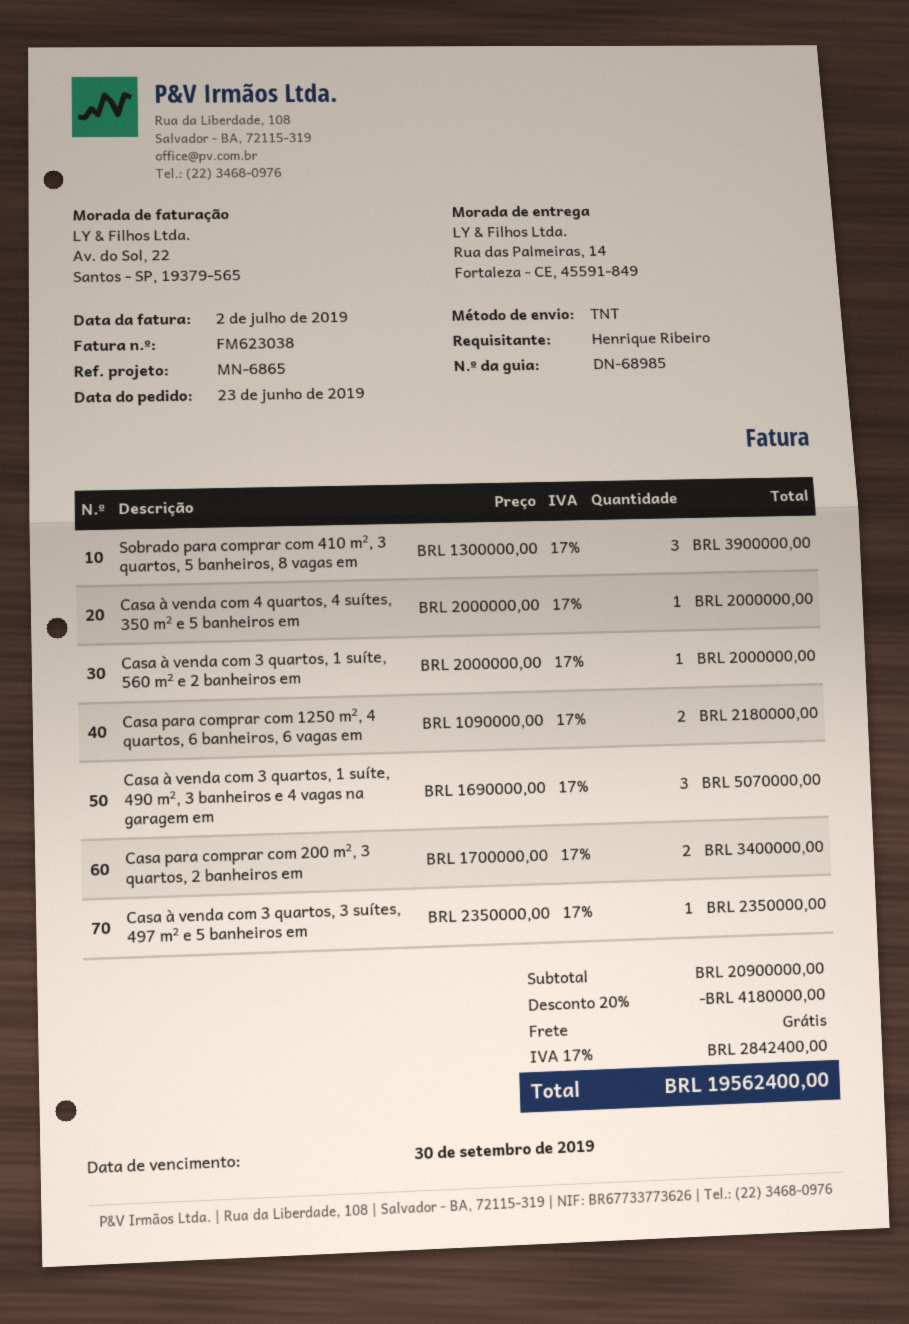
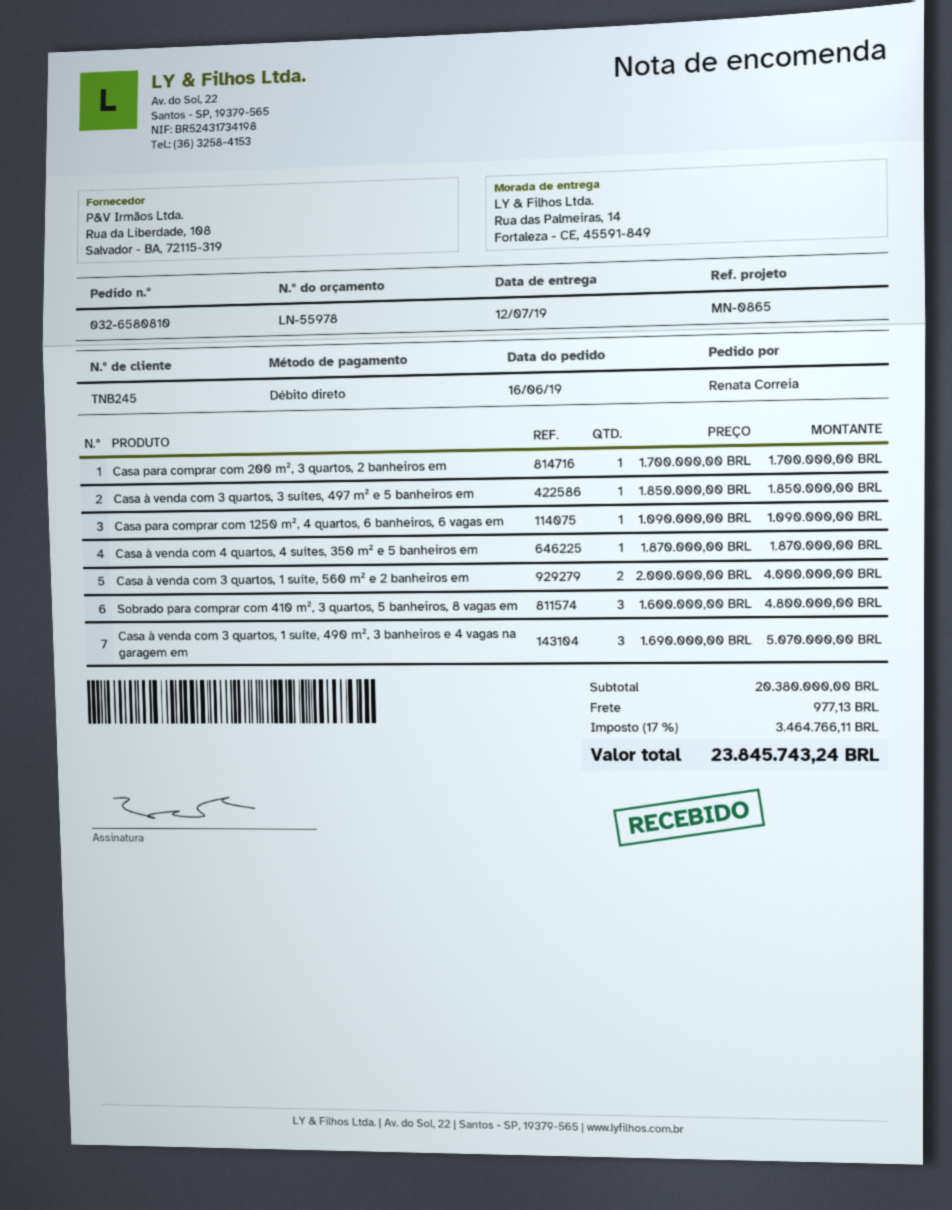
order date: 2019-06-23 -> 2019-06-16
reference: MN-6865 -> MN-0865
ordered by: Henrique Ribeiro -> Renata Correia
Sobrado para comprar com 410 m², 3 quartos, 5 banheiros, 8 vagas em: 3 x 1300000.00 = 3900000.00 -> 3 x 1600000.00 = 4800000.00
Casa à venda com 4 quartos, 4 suítes, 350 m² e 5 banheiros em: 1 x 2000000.00 = 2000000.00 -> 1 x 1870000.00 = 1870000.00
Casa à venda com 3 quartos, 1 suíte, 560 m² e 2 banheiros em: 1 x 2000000.00 = 2000000.00 -> 2 x 2000000.00 = 4000000.00
Casa para comprar com 1250 m², 4 quartos, 6 banheiros, 6 vagas em: 2 x 1090000.00 = 2180000.00 -> 1 x 1090000.00 = 1090000.00
Casa para comprar com 200 m², 3 quartos, 2 banheiros em: 2 x 1700000.00 = 3400000.00 -> 1 x 1700000.00 = 1700000.00
Casa à venda com 3 quartos, 3 suítes, 497 m² e 5 banheiros em: 1 x 2350000.00 = 2350000.00 -> 1 x 1850000.00 = 1850000.00
subtotal: 20900000.00 -> 20380000.00
discount: 20% = 4180000.00 -> none
shipping: 0.00 -> 977.13
tax: 17% = 2842400.00 -> 17% = 3464766.11
total: 19562400.00 -> 23845743.24

